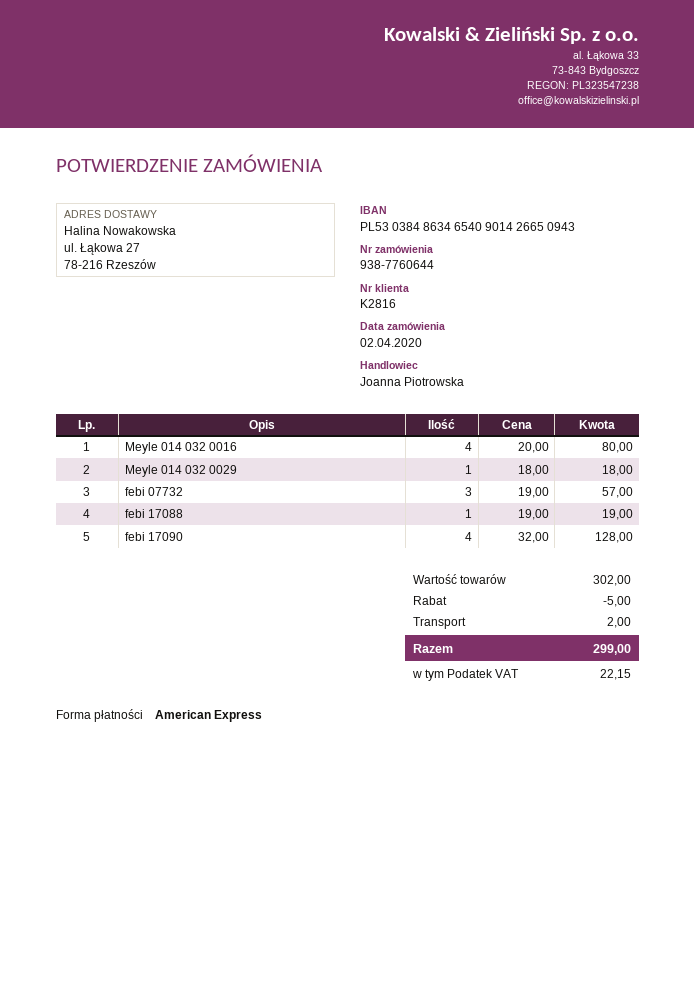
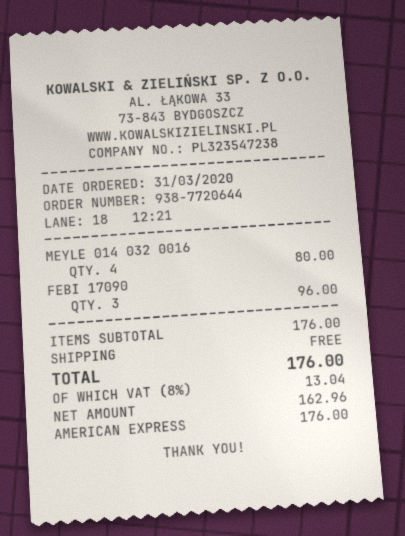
order number: 938-7760644 -> 938-7720644
order date: 2020-04-02 -> 2020-03-31
Meyle 014 032 0029: 1 for 18.00 -> none
febi 07732: 3 for 57.00 -> none
febi 17088: 1 for 19.00 -> none
febi 17090: 4 for 128.00 -> 3 for 96.00
subtotal: 302.00 -> 176.00
discount: 5.00 -> none
shipping: 2.00 -> 0.00
tax: 22.15 -> 13.04
total: 299.00 -> 176.00

